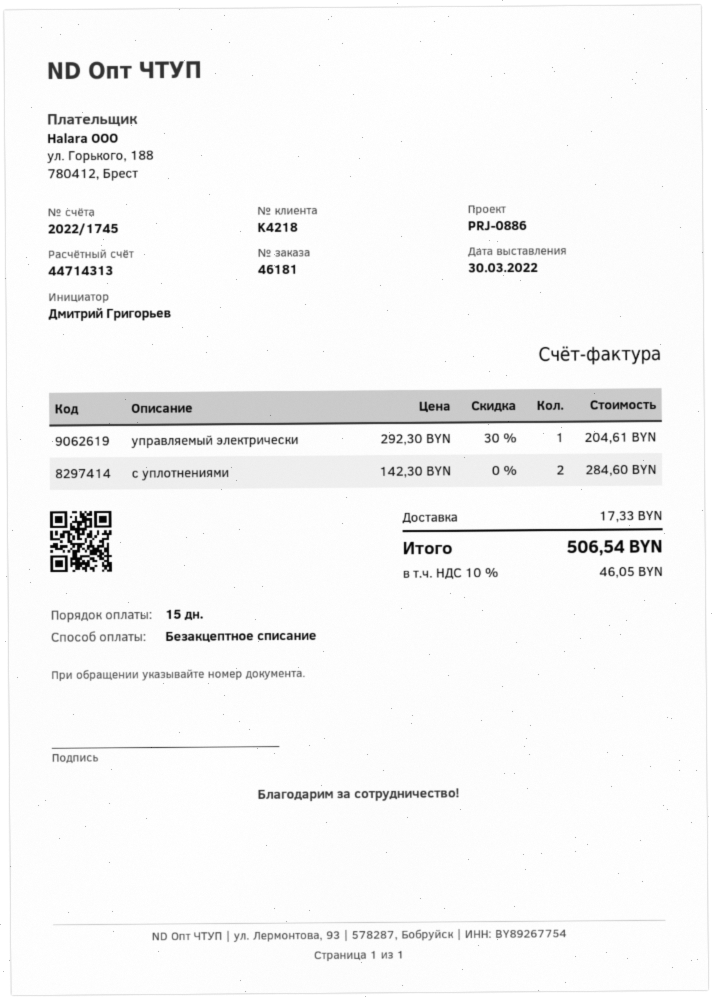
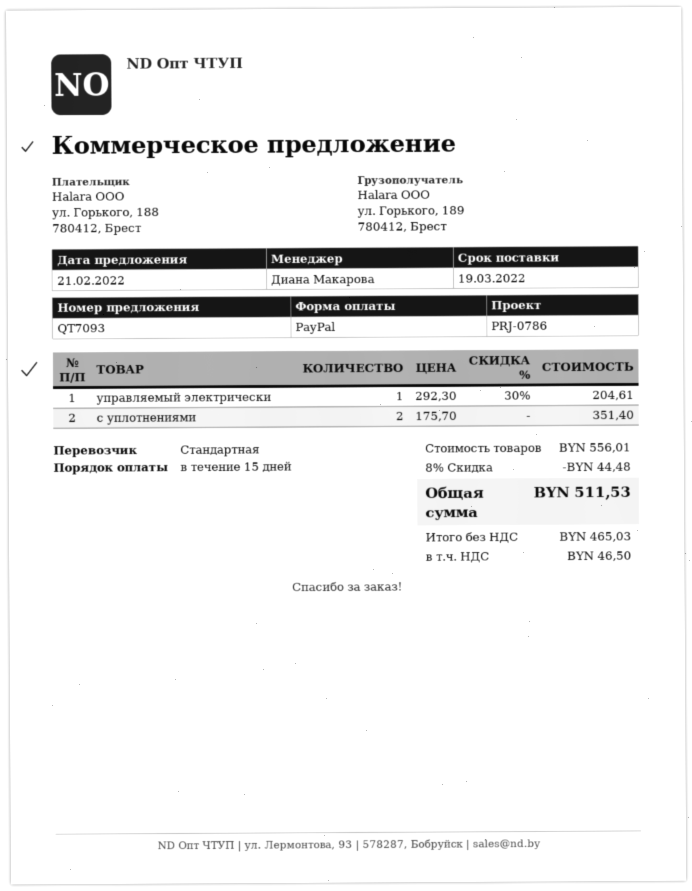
reference: PRJ-0886 -> PRJ-0786
payment method: direct debit -> PayPal
с уплотнениями: 2 x 142.30 = 284.60 -> 2 x 175.70 = 351.40
discount: none -> 8% = 44.48
shipping: 17.33 -> none
tax: 46.05 -> 46.50
total: 506.54 -> 511.53

